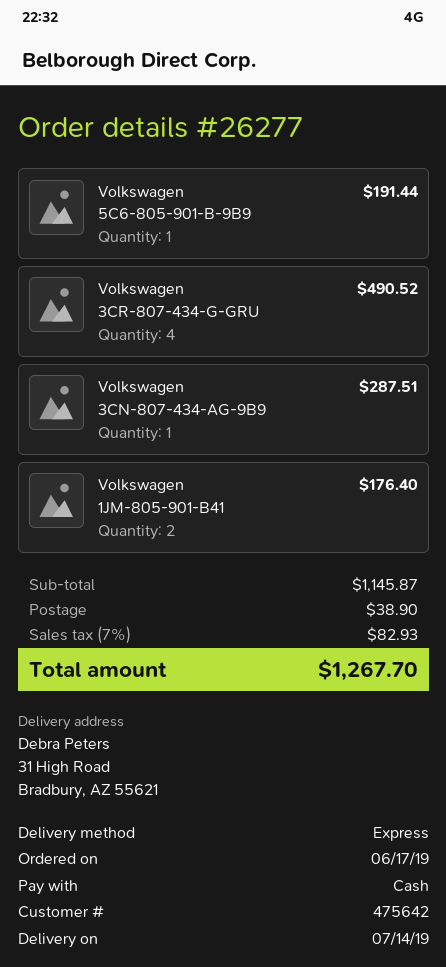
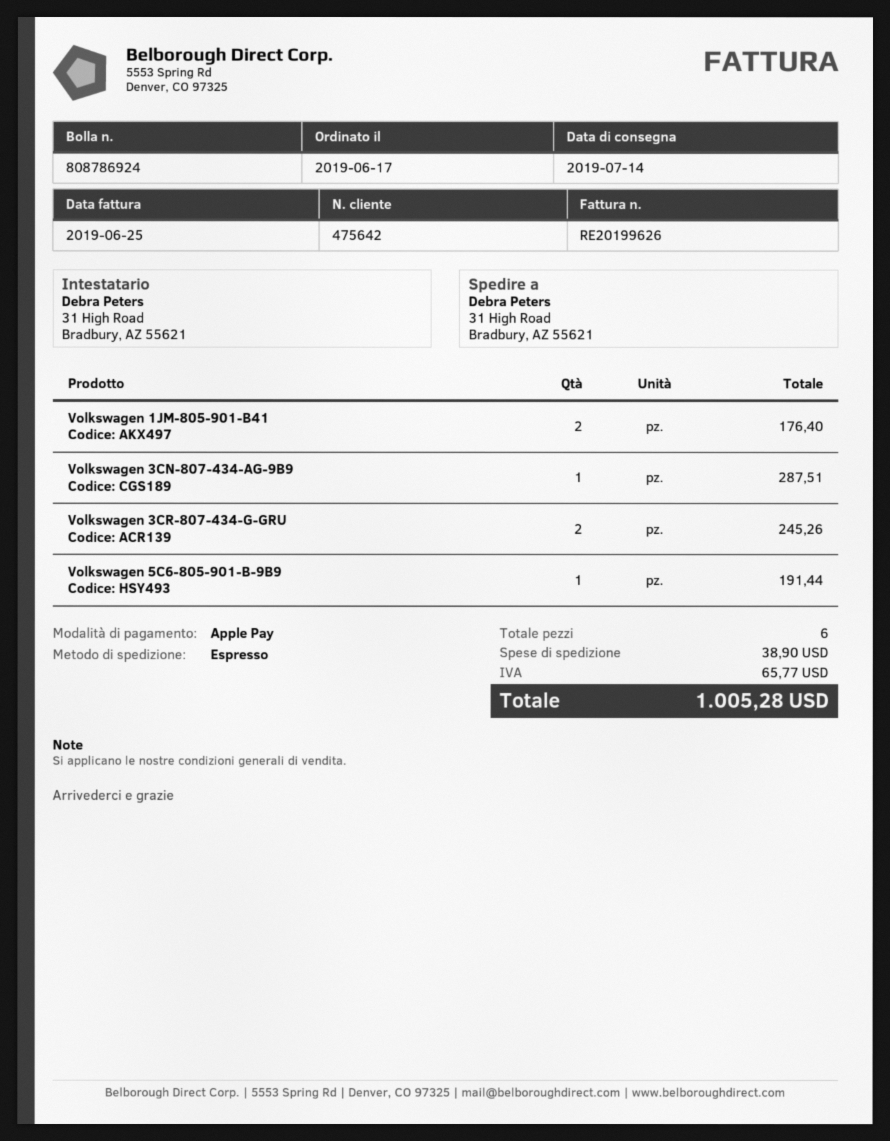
payment method: cash -> Apple Pay
Volkswagen 3CR-807-434-G-GRU: 4 for 490.52 -> 2 for 245.26
tax: 82.93 -> 65.77
total: 1267.70 -> 1005.28

